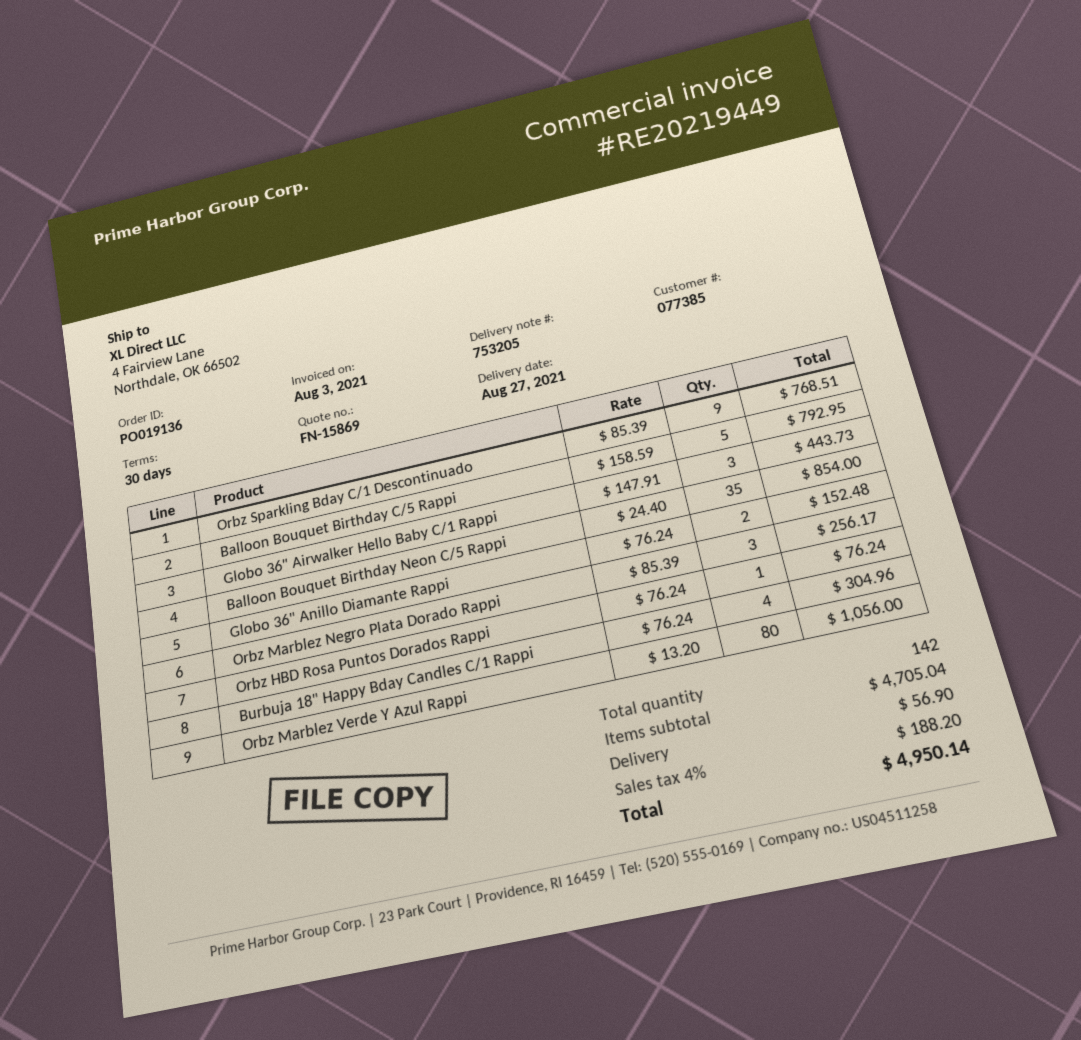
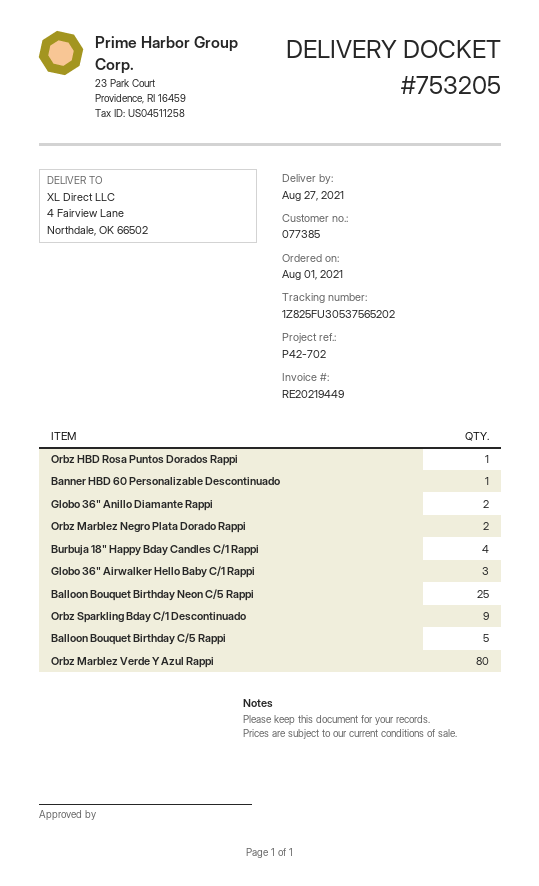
Balloon Bouquet Birthday Neon C/5 Rappi: 35 -> 25
Orbz Marblez Negro Plata Dorado Rappi: 3 -> 2
Banner HBD 60 Personalizable Descontinuado: none -> 1

